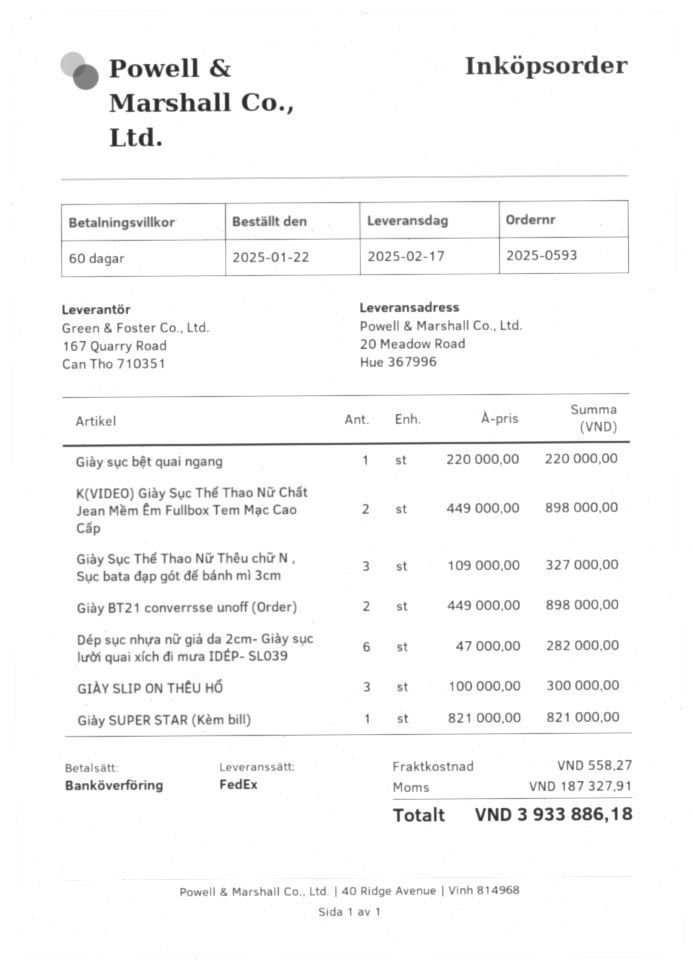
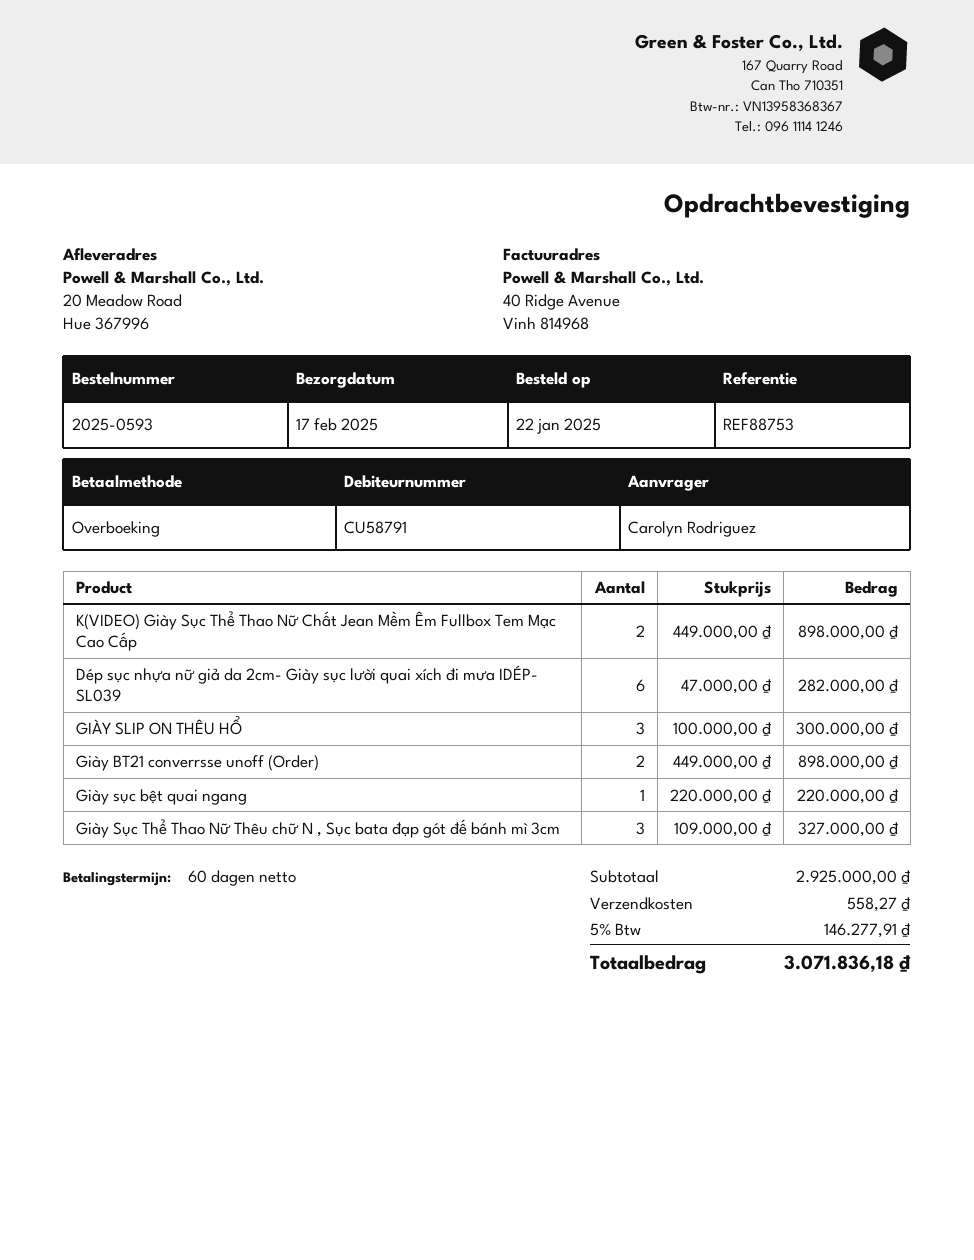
Giày SUPER STAR (Kèm bill): 1 x 821000.00 = 821000.00 -> none
tax: 187327.91 -> 146277.91
total: 3933886.18 -> 3071836.18

